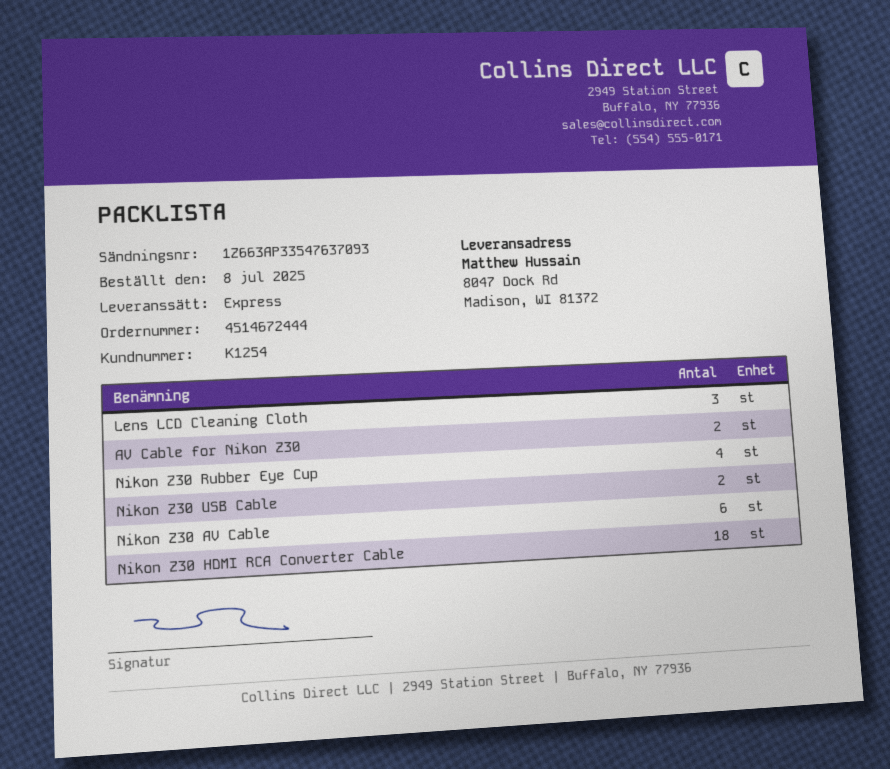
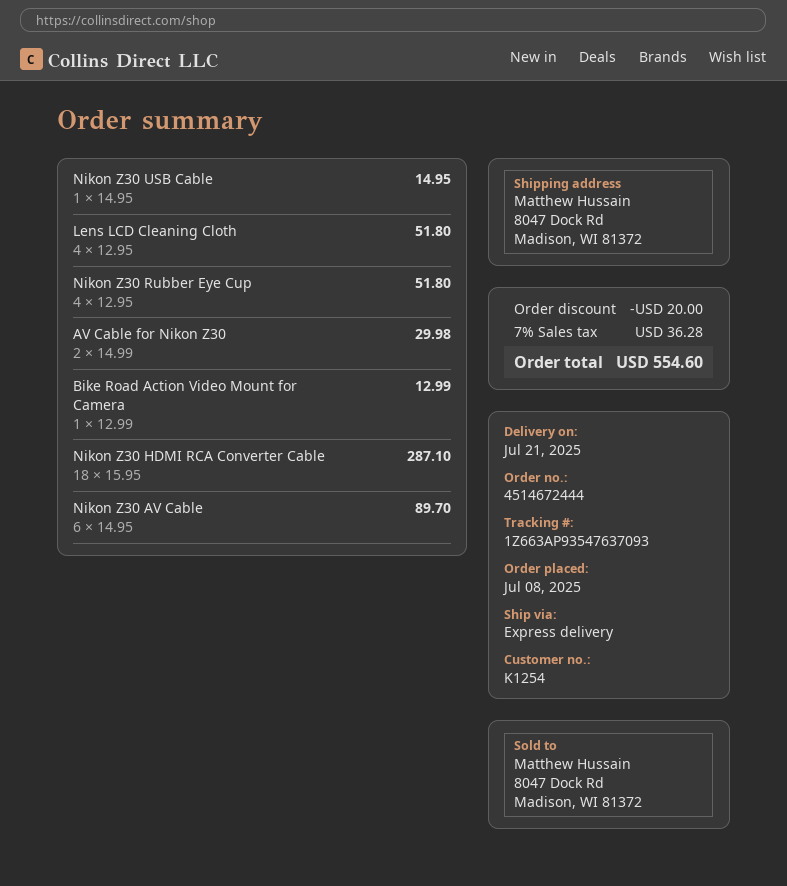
tracking number: 1Z663AP33547637093 -> 1Z663AP93547637093
Lens LCD Cleaning Cloth: 3 -> 4
Nikon Z30 USB Cable: 2 -> 1
Bike Road Action Video Mount for Camera: none -> 1

